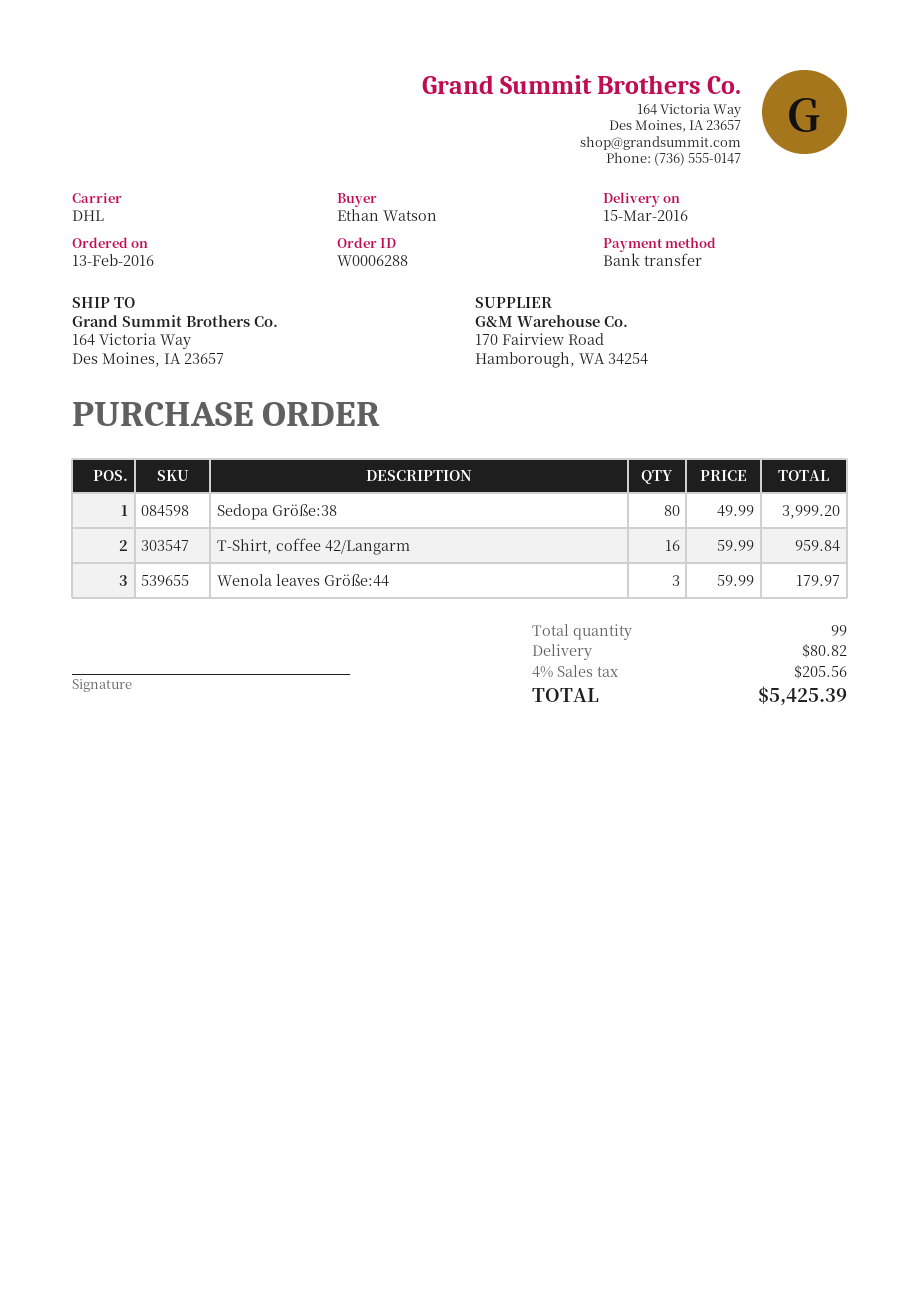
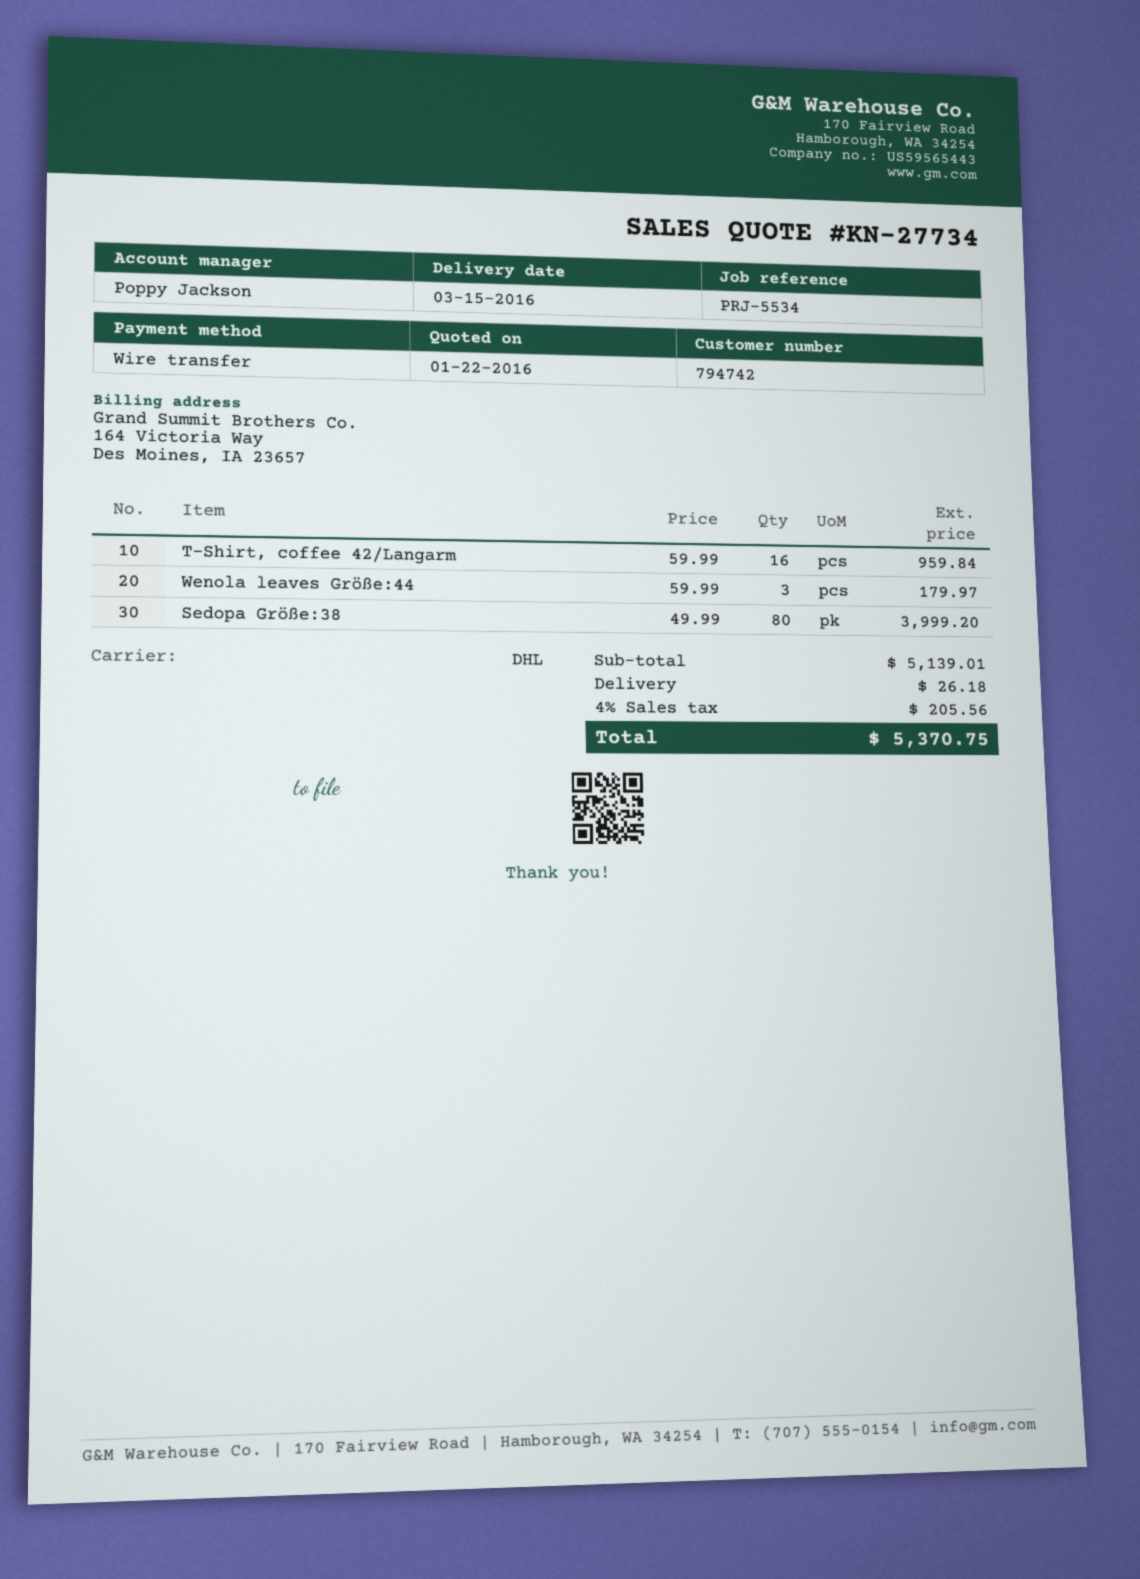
shipping: 80.82 -> 26.18
total: 5425.39 -> 5370.75

